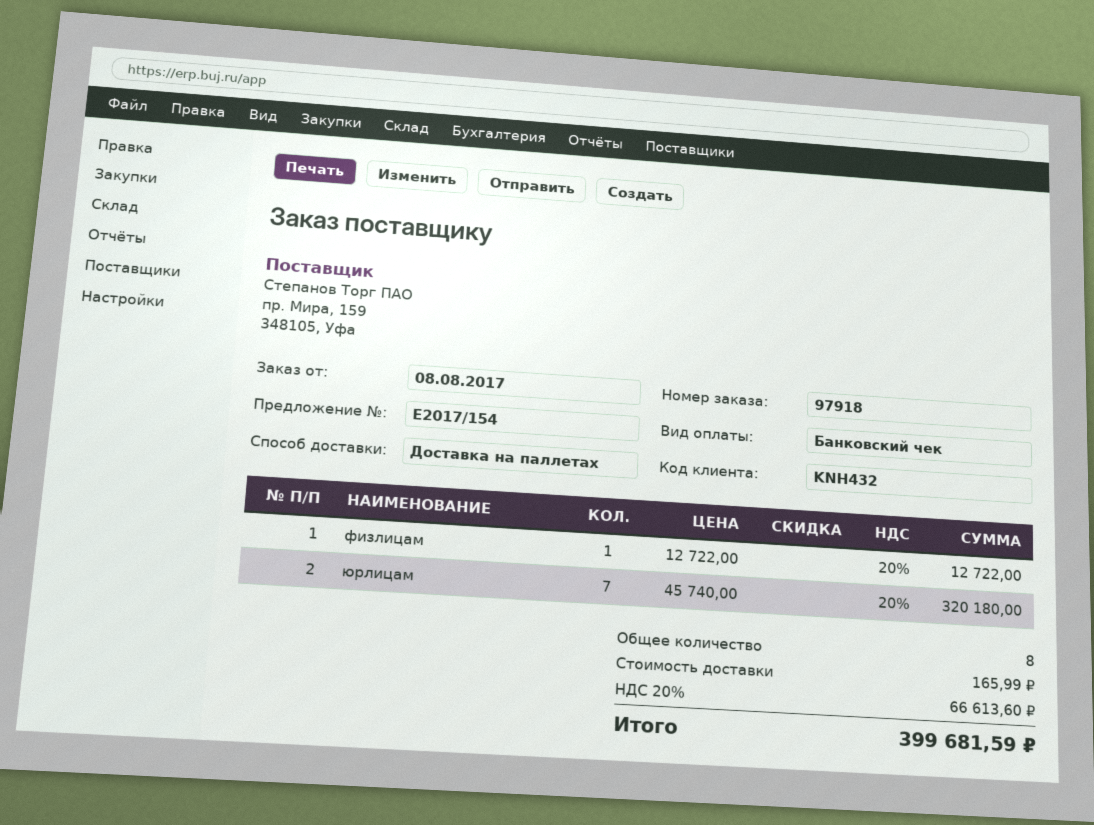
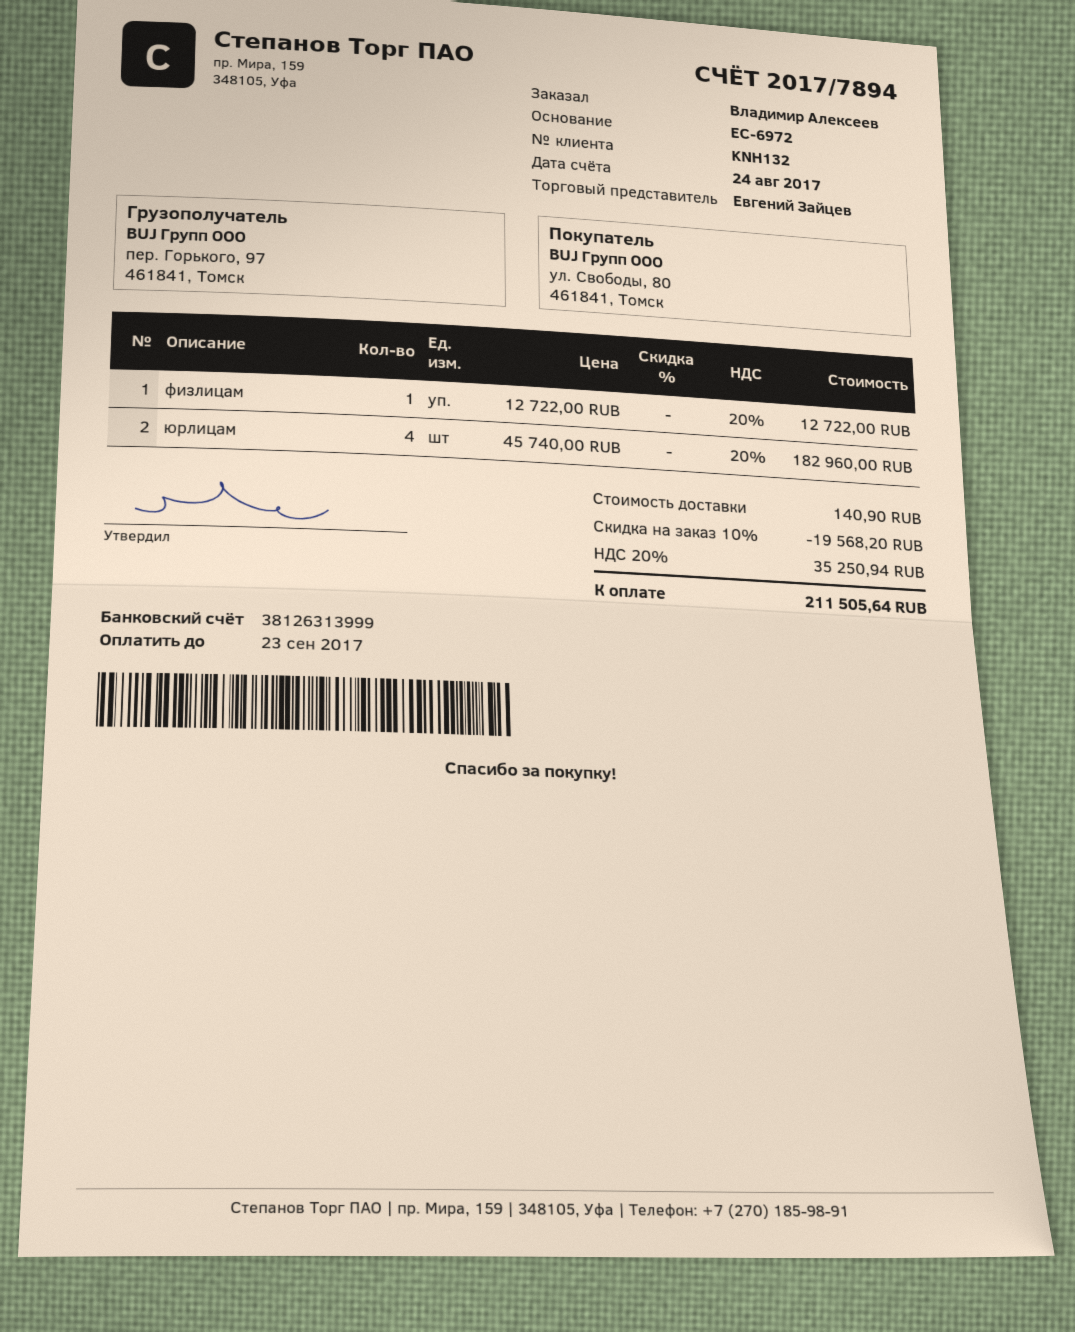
customer number: KNH432 -> KNH132
юрлицам: 7 x 45740.00 = 320180.00 -> 4 x 45740.00 = 182960.00
discount: none -> 10% = 19568.20
shipping: 165.99 -> 140.90
tax: 20% = 66613.60 -> 20% = 35250.94
total: 399681.59 -> 211505.64

